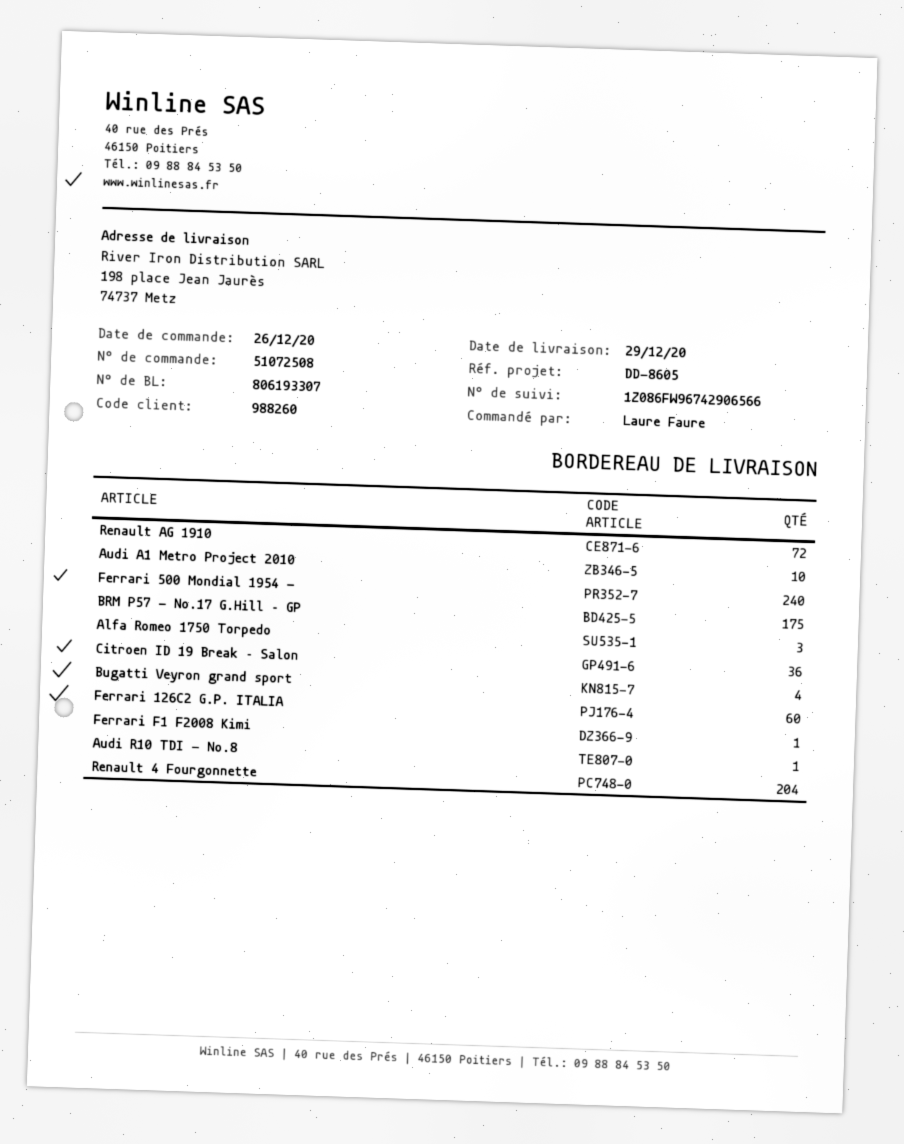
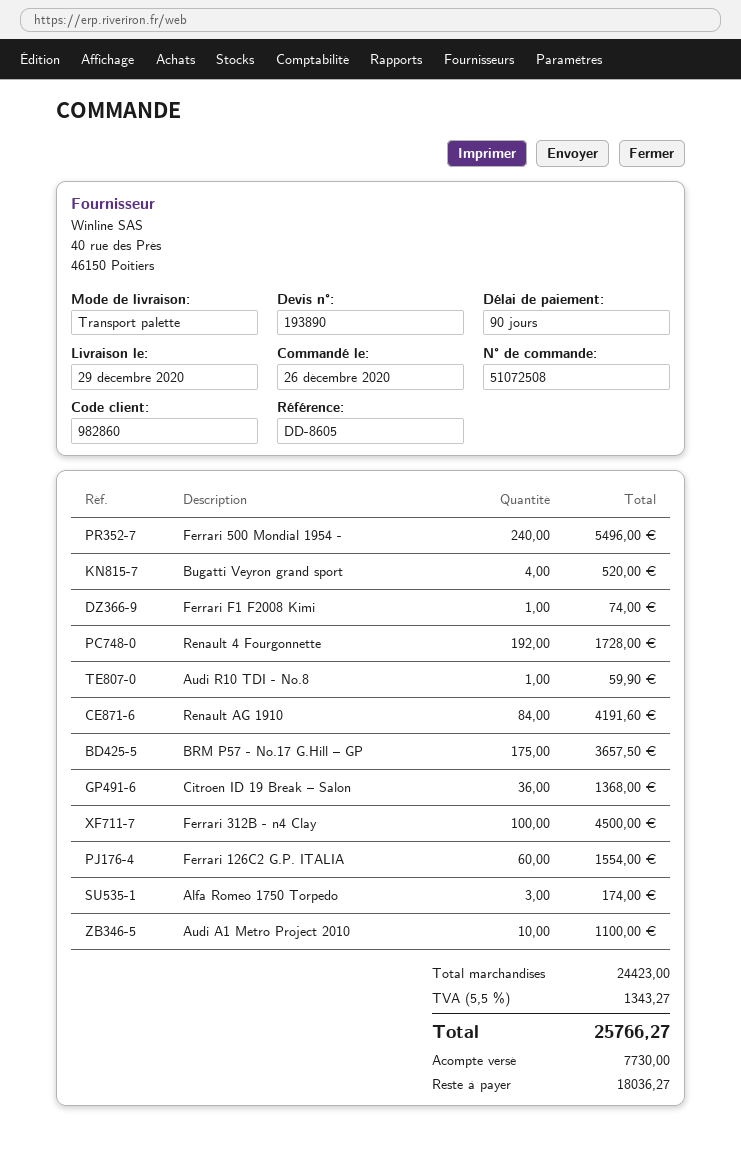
customer number: 988260 -> 982860
Renault AG 1910: 72 -> 84
Renault 4 Fourgonnette: 204 -> 192
Ferrari 312B - n4 Clay: none -> 100

